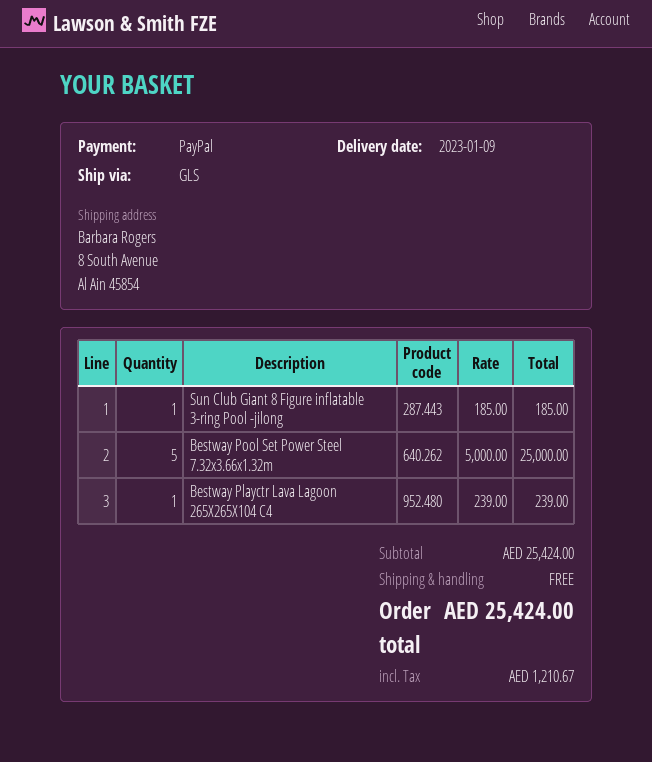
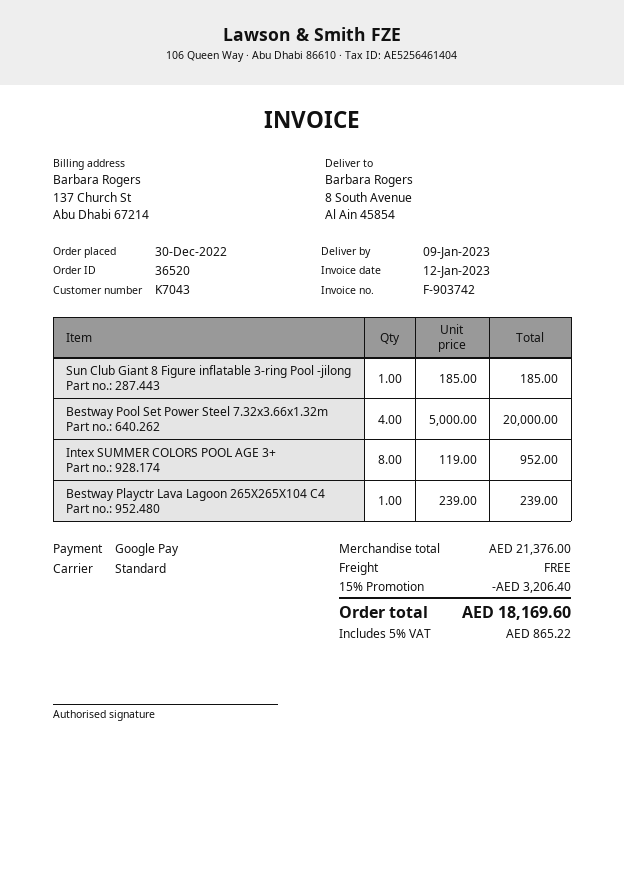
payment method: PayPal -> Google Pay
shipping method: GLS -> standard
Bestway Pool Set Power Steel 7.32x3.66x1.32m: 5 x 5000.00 = 25000.00 -> 4 x 5000.00 = 20000.00
Intex SUMMER COLORS POOL AGE 3+: none -> 8 x 119.00 = 952.00
subtotal: 25424.00 -> 21376.00
discount: none -> 15% = 3206.40
tax: 1210.67 -> 865.22
total: 25424.00 -> 18169.60

